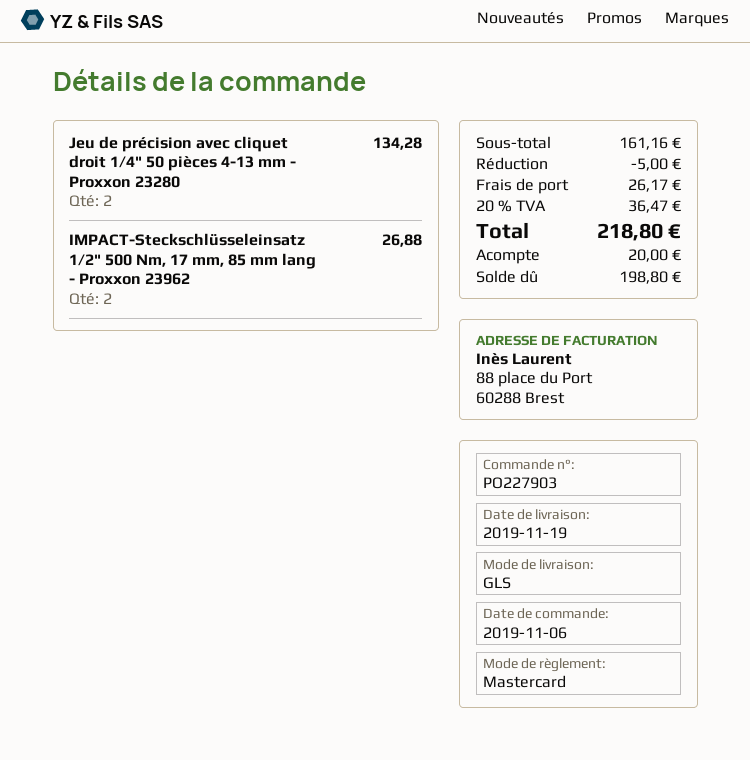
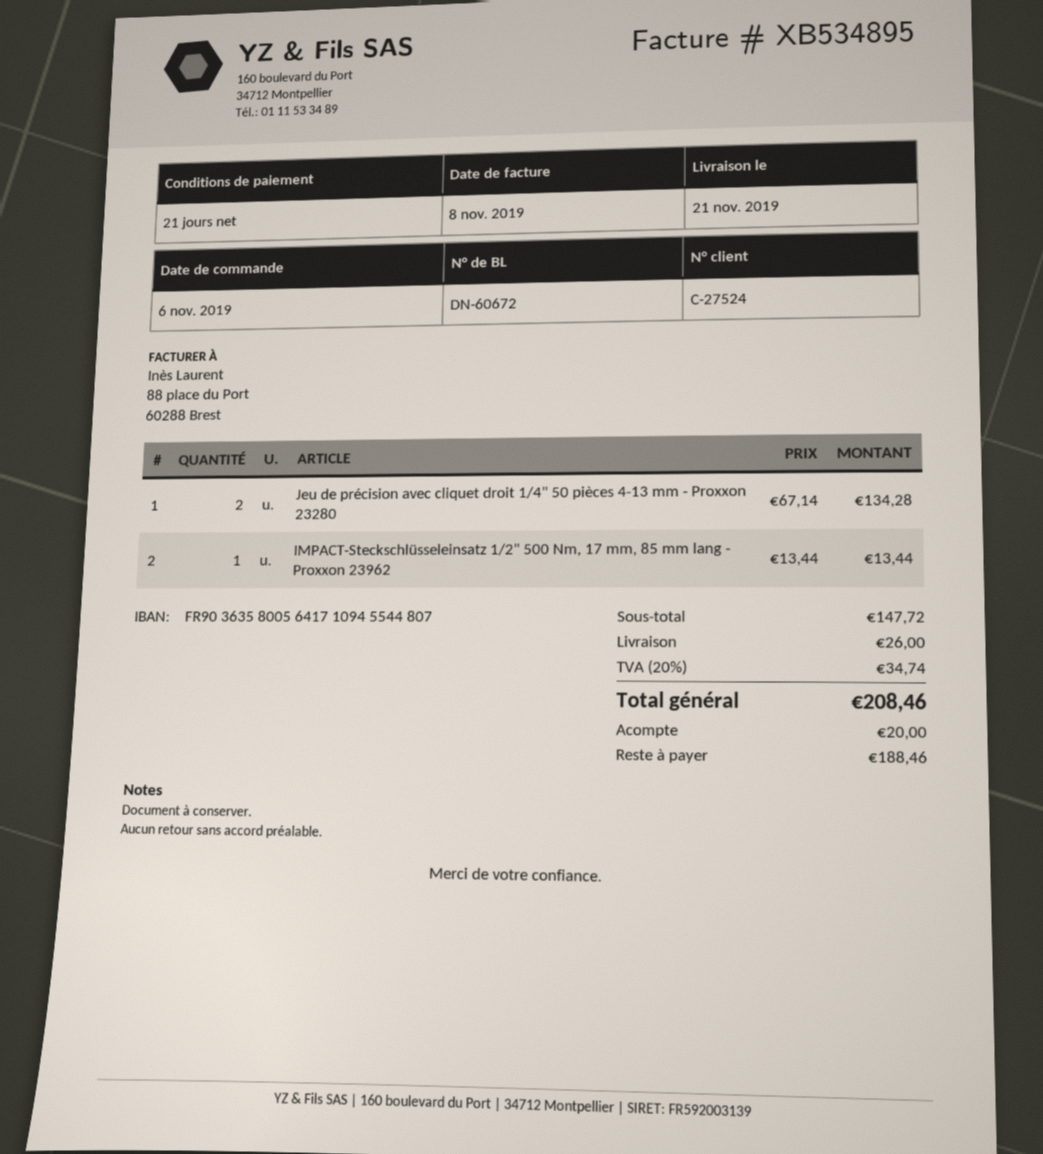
delivery date: 2019-11-19 -> 2019-11-21
IMPACT-Steckschlüsseleinsatz 1/2" 500 Nm, 17 mm, 85 mm lang - Proxxon 23962: 2 for 26.88 -> 1 for 13.44
subtotal: 161.16 -> 147.72
discount: 5.00 -> none
shipping: 26.17 -> 26.00
tax: 20% = 36.47 -> 20% = 34.74
total: 218.80 -> 208.46
balance: 198.80 -> 188.46

